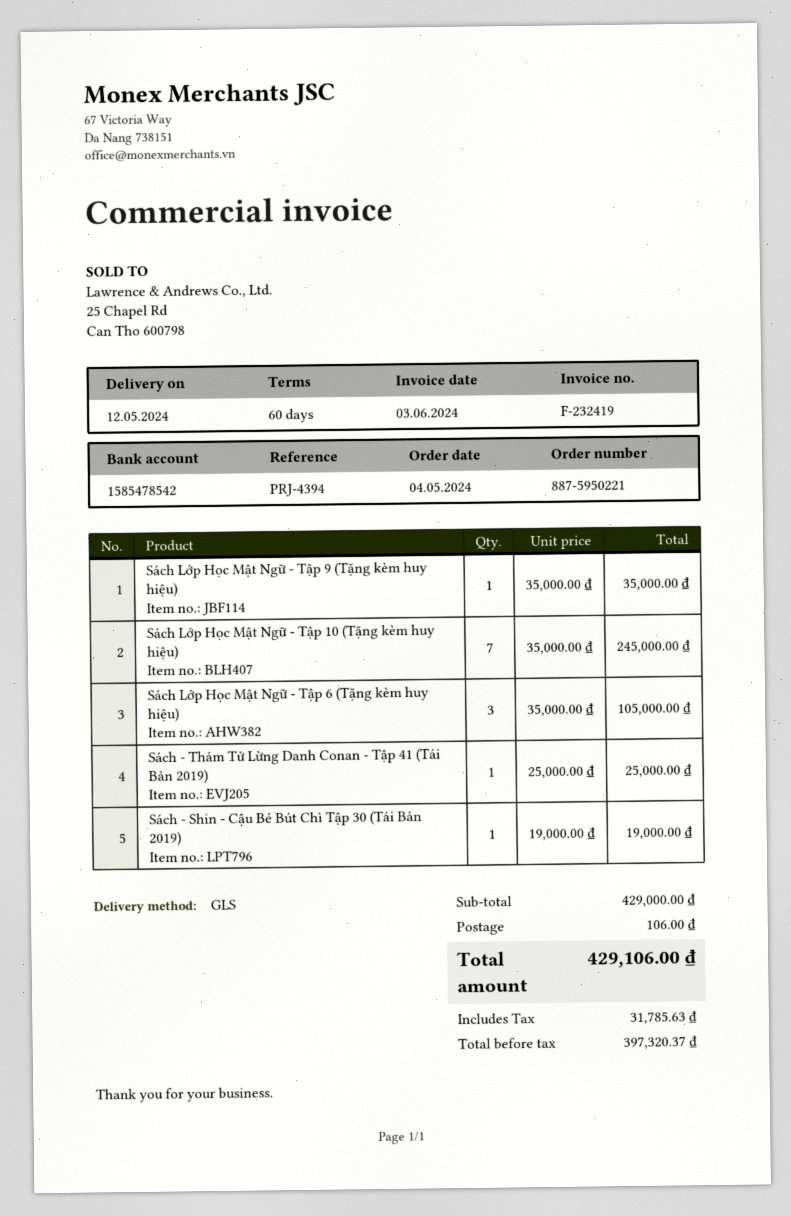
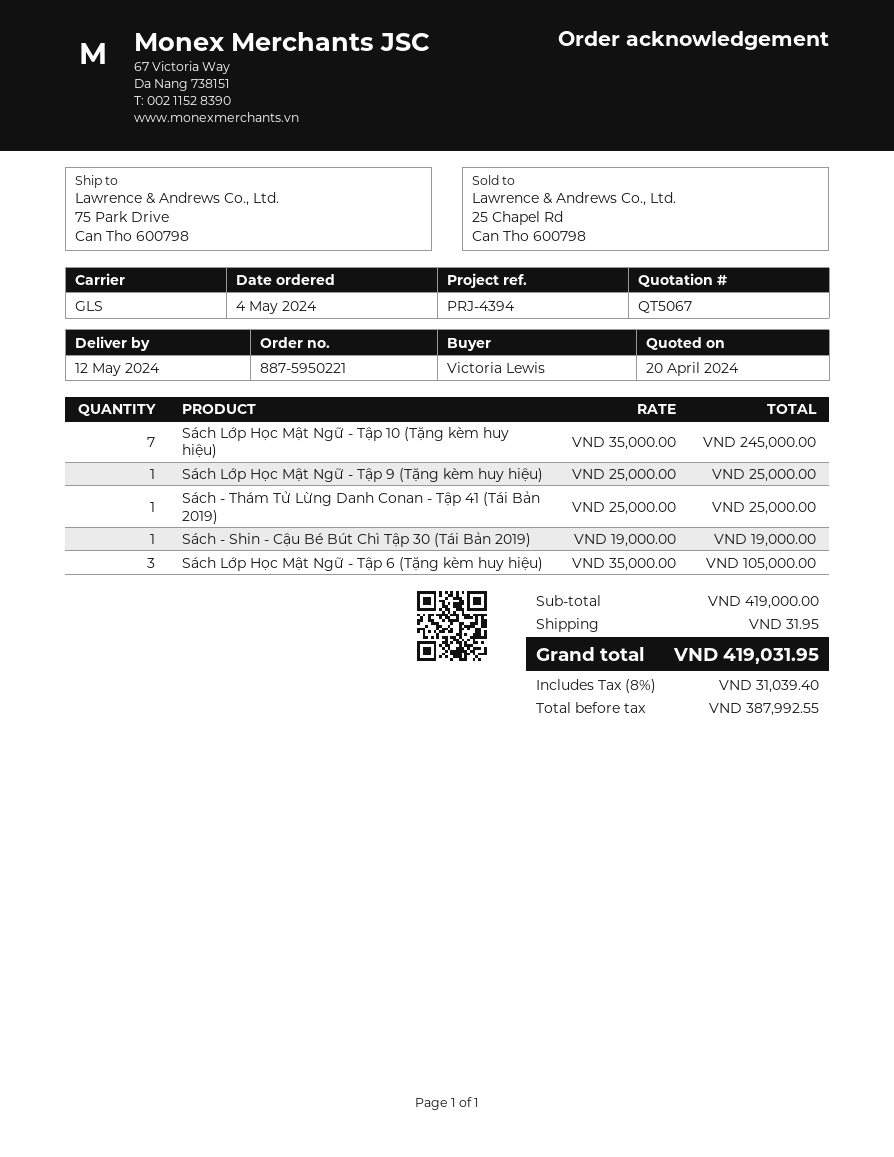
Sách Lớp Học Mật Ngữ - Tập 9 (Tặng kèm huy hiệu): 1 x 35000.00 = 35000.00 -> 1 x 25000.00 = 25000.00
subtotal: 429000.00 -> 419000.00
shipping: 106.00 -> 31.95
net: 397320.37 -> 387992.55
tax: 31785.63 -> 31039.40
total: 429106.00 -> 419031.95

